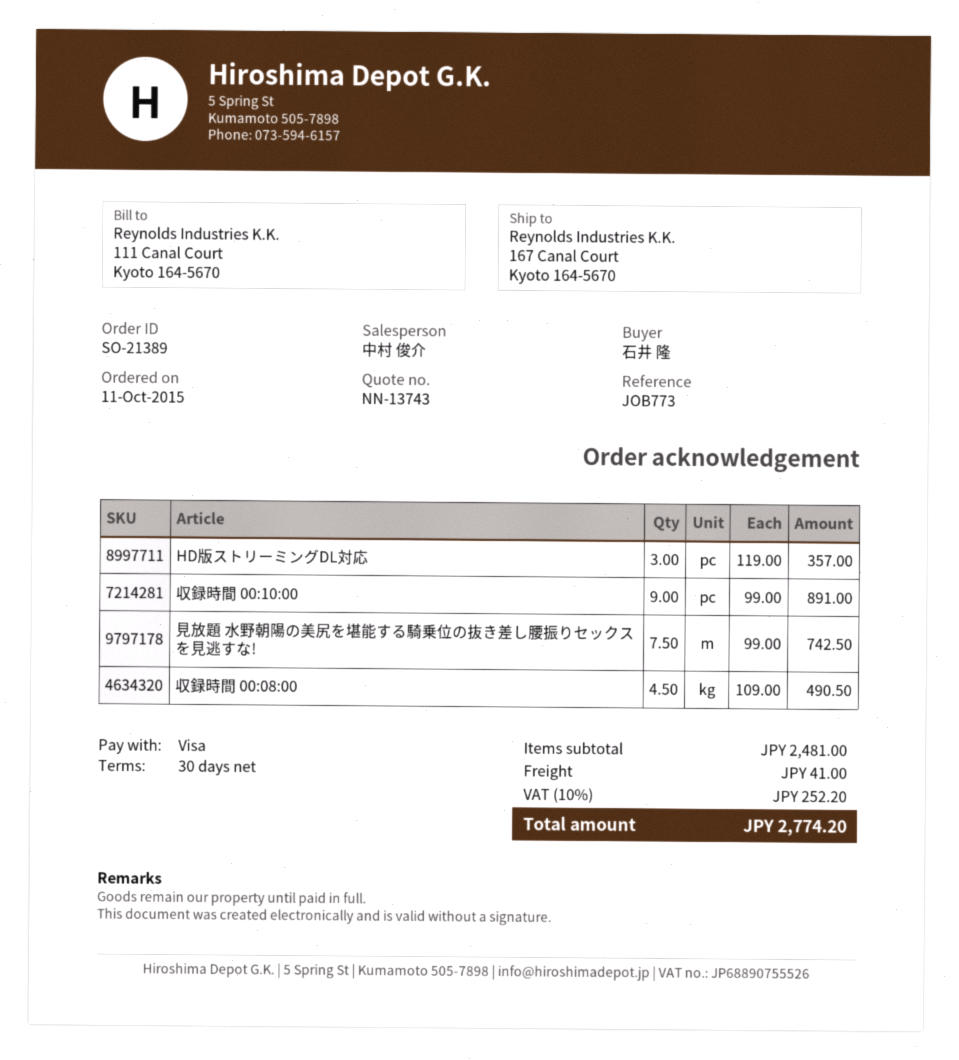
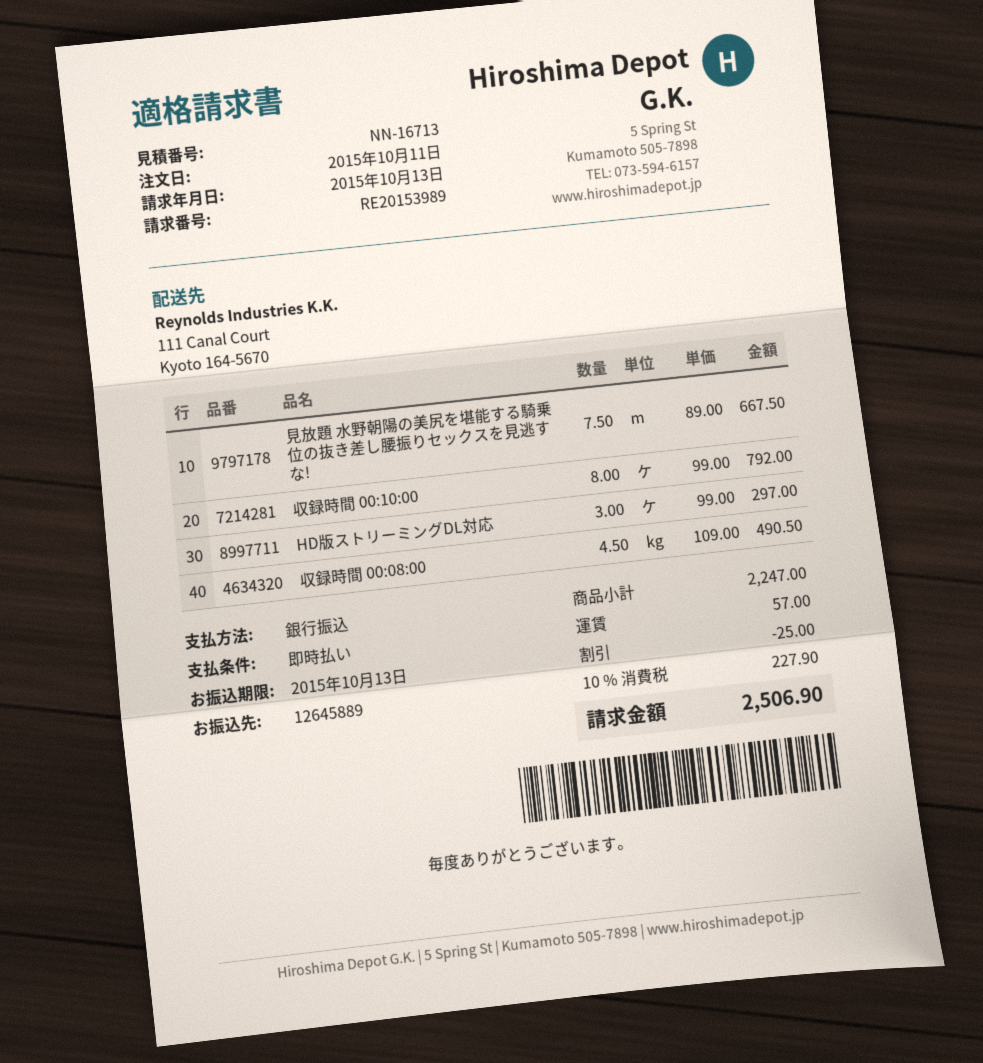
quote number: NN-13743 -> NN-16713
payment terms: 30 days -> on receipt
payment method: Visa -> bank transfer
ship to: 167 Canal Court, Kyoto 164-5670 -> 111 Canal Court, Kyoto 164-5670
HD版ストリーミングDL対応: 3 x 119.00 = 357.00 -> 3 x 99.00 = 297.00
収録時間 00:10:00: 9 x 99.00 = 891.00 -> 8 x 99.00 = 792.00
見放題 水野朝陽の美尻を堪能する騎乗位の抜き差し腰振りセックスを見逃すな!: 7.5 x 99.00 = 742.50 -> 7.5 x 89.00 = 667.50
subtotal: 2481.00 -> 2247.00
discount: none -> 25.00
shipping: 41.00 -> 57.00
tax: 10% = 252.20 -> 10% = 227.90
total: 2774.20 -> 2506.90

